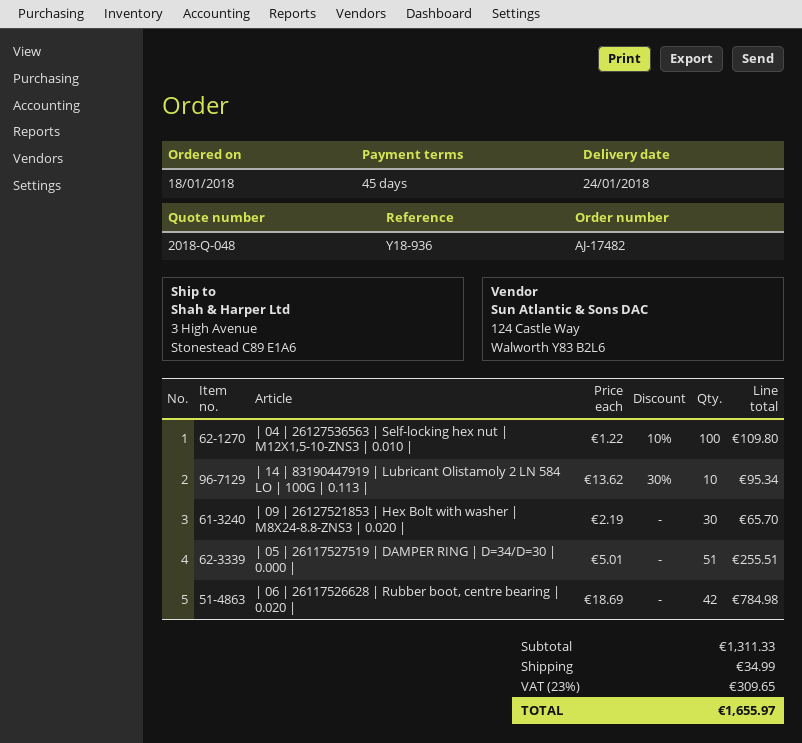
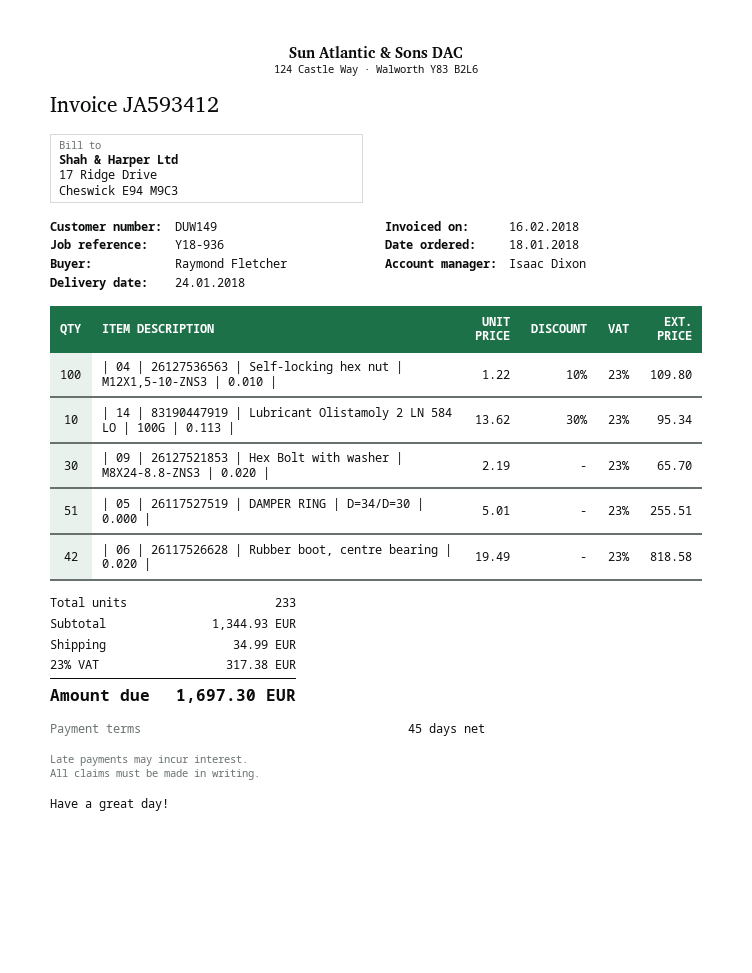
| 06 | 26117526628 | Rubber boot, centre bearing | 0.020 |: 42 x 18.69 = 784.98 -> 42 x 19.49 = 818.58
subtotal: 1311.33 -> 1344.93
tax: 23% = 309.65 -> 23% = 317.38
total: 1655.97 -> 1697.30

